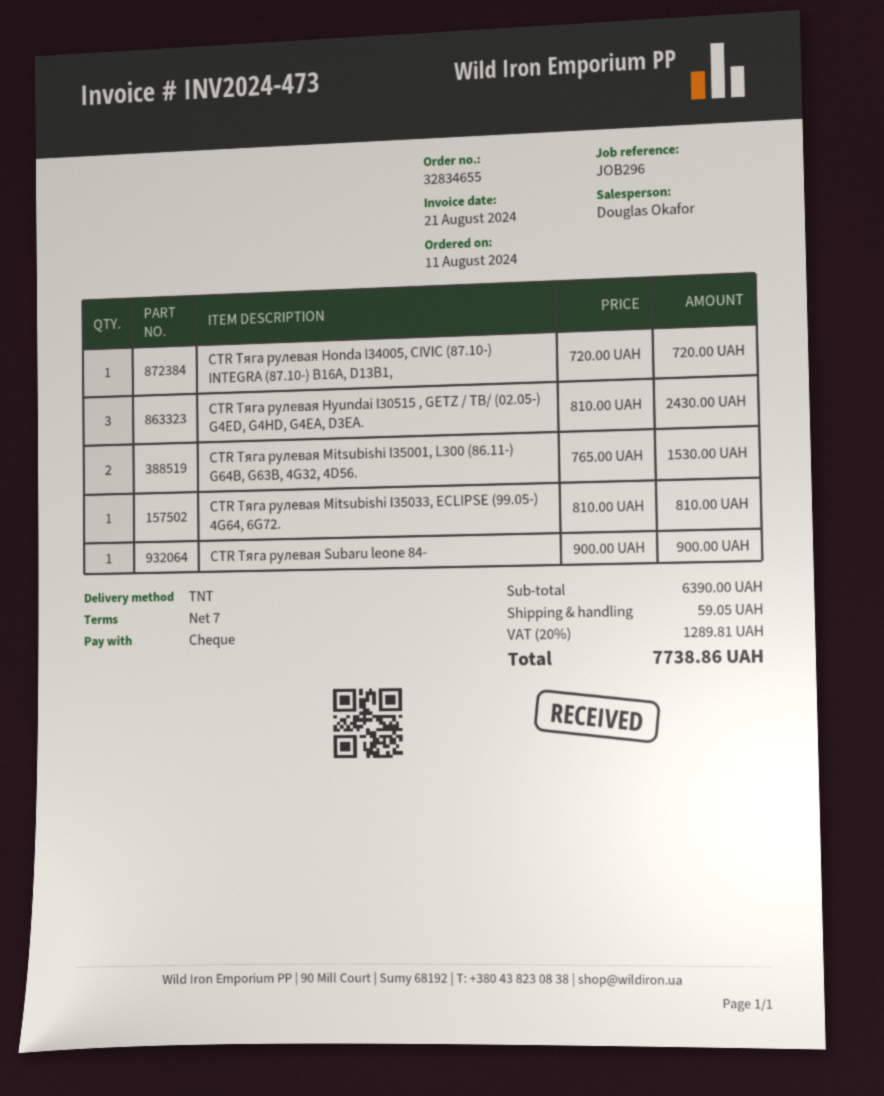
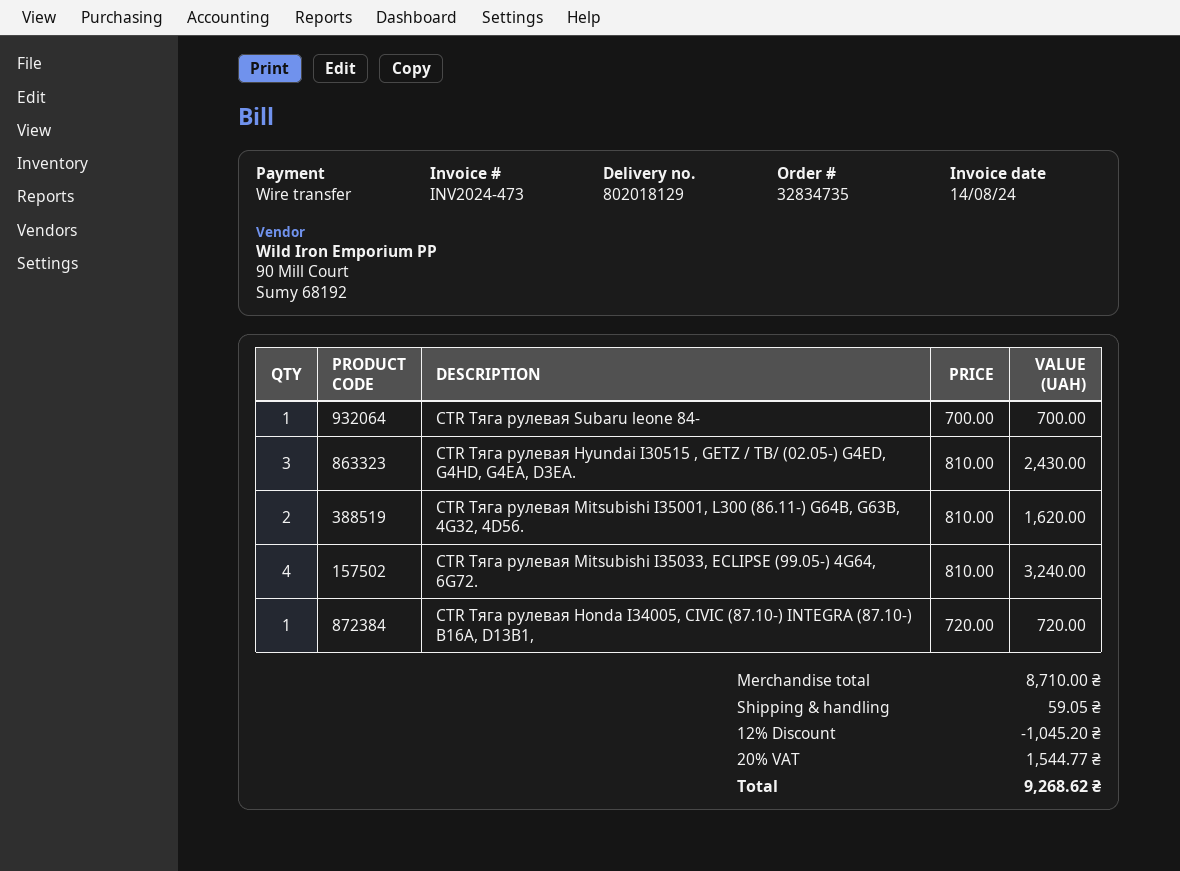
order number: 32834655 -> 32834735
invoice date: 2024-08-21 -> 2024-08-14
payment method: cheque -> bank transfer
CTR Тяга рулевая Mitsubishi I35001, L300 (86.11-) G64B, G63B, 4G32, 4D56.: 2 x 765.00 = 1530.00 -> 2 x 810.00 = 1620.00
CTR Тяга рулевая Mitsubishi I35033, ECLIPSE (99.05-) 4G64, 6G72.: 1 x 810.00 = 810.00 -> 4 x 810.00 = 3240.00
CTR Тяга рулевая Subaru leone 84-: 1 x 900.00 = 900.00 -> 1 x 700.00 = 700.00
subtotal: 6390.00 -> 8710.00
discount: none -> 12% = 1045.20
tax: 20% = 1289.81 -> 20% = 1544.77
total: 7738.86 -> 9268.62

